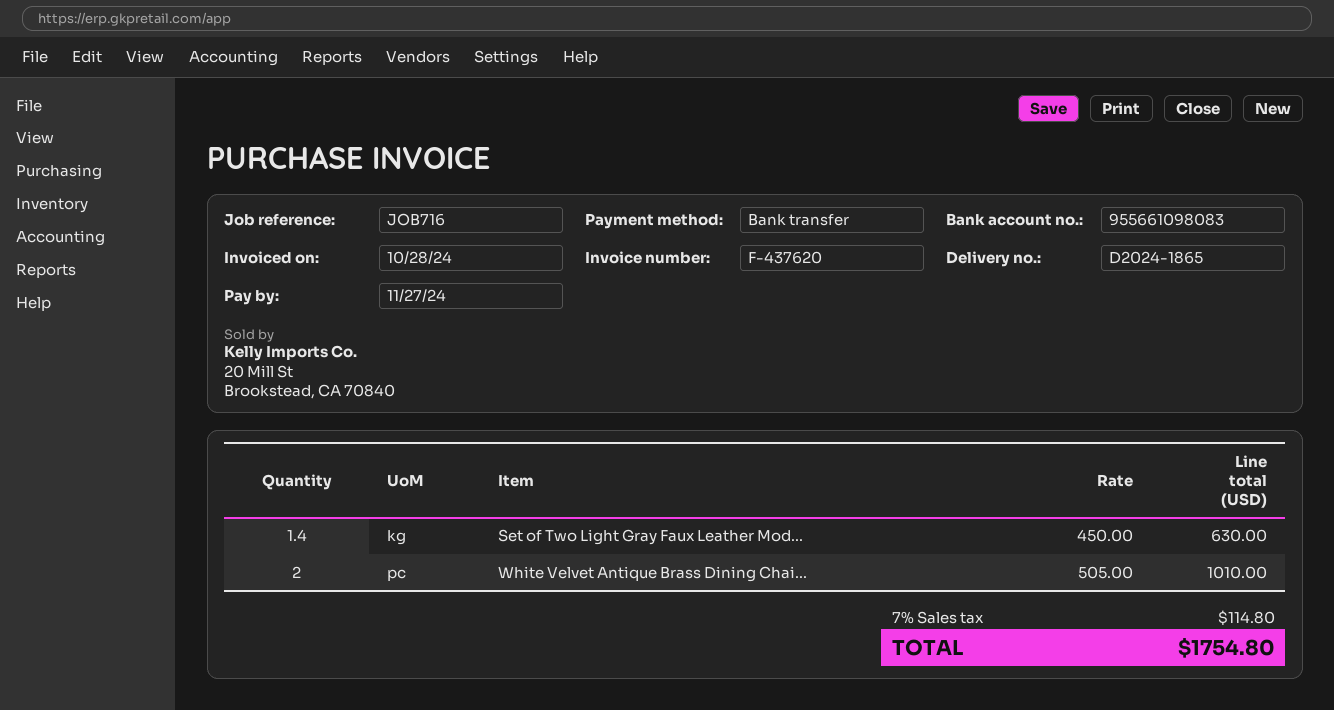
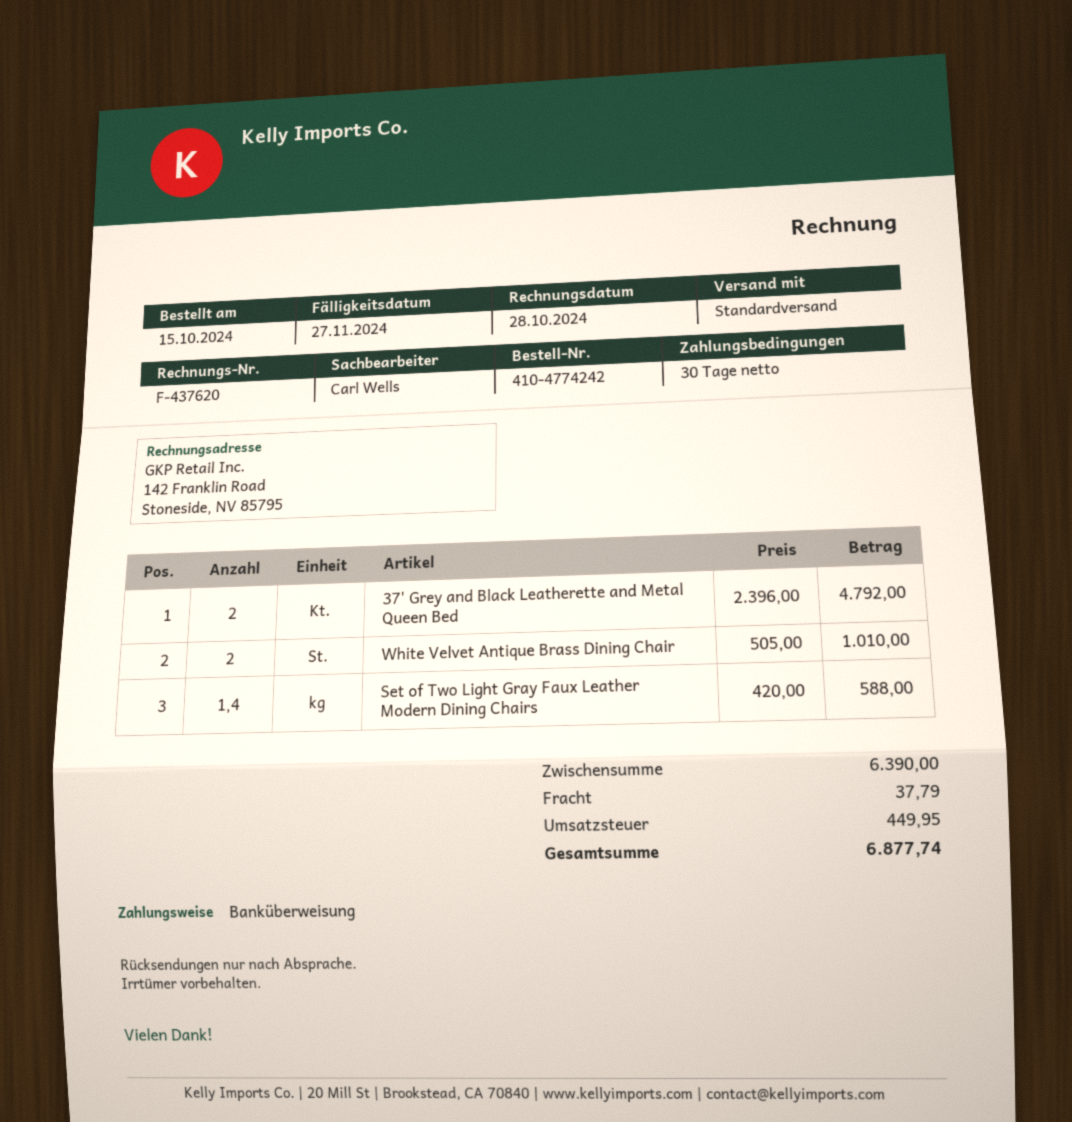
Set of Two Light Gray Faux Leather Mod...: 1.4 x 450.00 = 630.00 -> 1.4 x 420.00 = 588.00
37' Grey and Black Leatherette and Metal Queen Bed: none -> 2 x 2396.00 = 4792.00
shipping: none -> 37.79
tax: 114.80 -> 449.95
total: 1754.80 -> 6877.74

